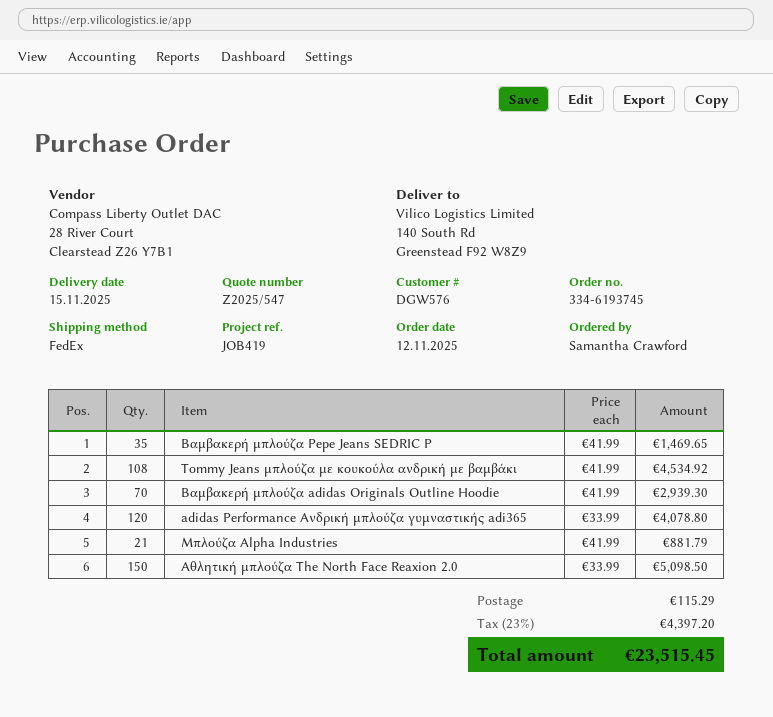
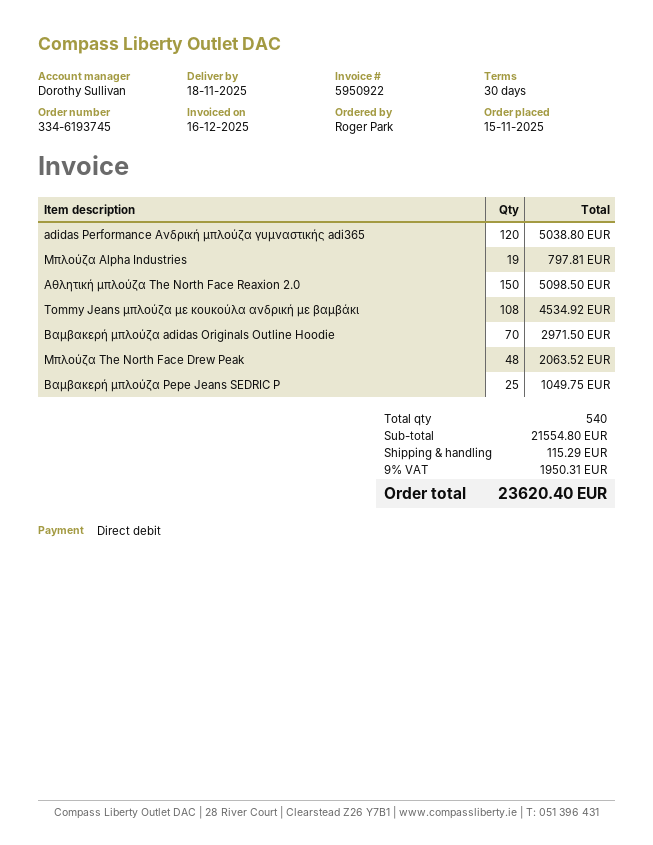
order date: 2025-11-12 -> 2025-11-15
delivery date: 2025-11-15 -> 2025-11-18
ordered by: Samantha Crawford -> Roger Park
Βαμβακερή μπλούζα Pepe Jeans SEDRIC P: 35 for 1469.65 -> 25 for 1049.75
Βαμβακερή μπλούζα adidas Originals Outline Hoodie: 70 for 2939.30 -> 70 for 2971.50
adidas Performance Ανδρική μπλούζα γυμναστικής adi365: 120 for 4078.80 -> 120 for 5038.80
Μπλούζα Alpha Industries: 21 for 881.79 -> 19 for 797.81
Μπλούζα The North Face Drew Peak: none -> 48 for 2063.52
tax: 23% = 4397.20 -> 9% = 1950.31
total: 23515.45 -> 23620.40

